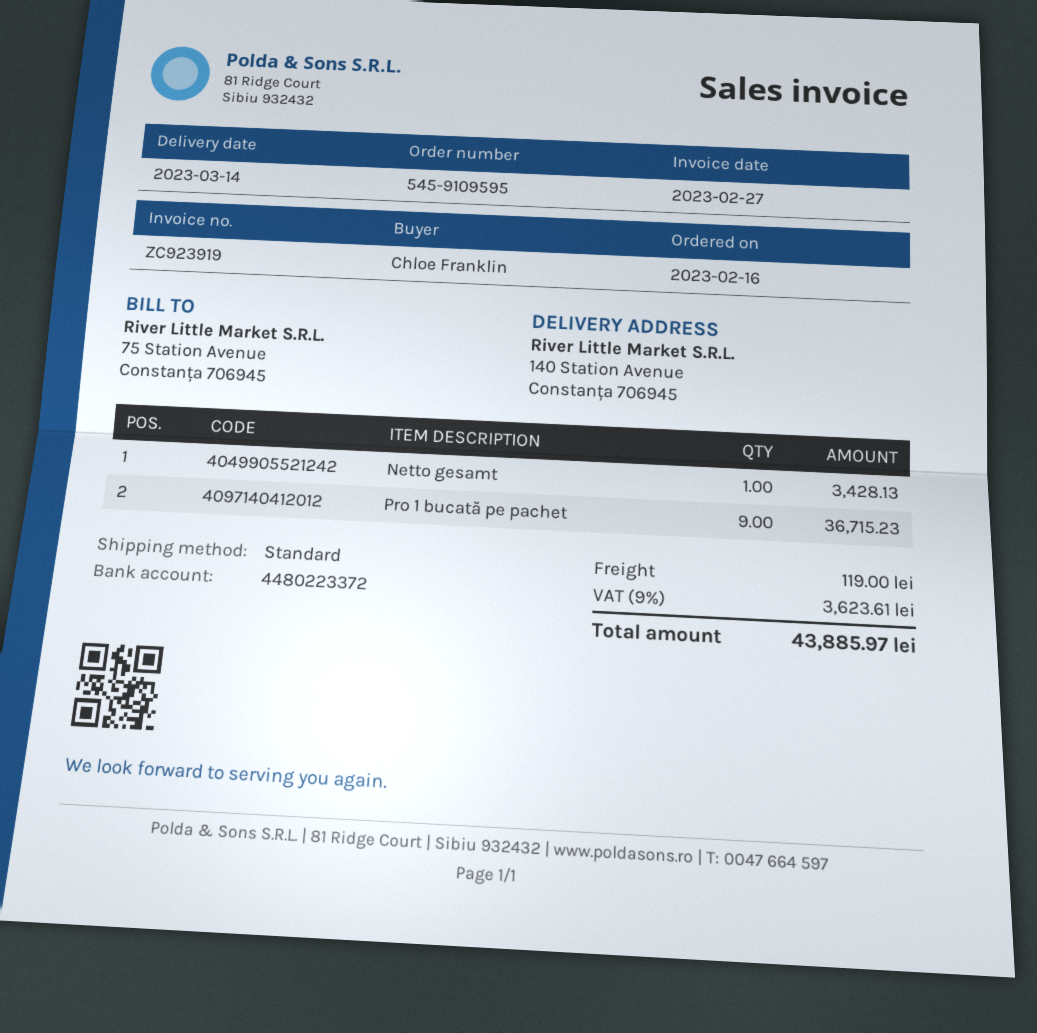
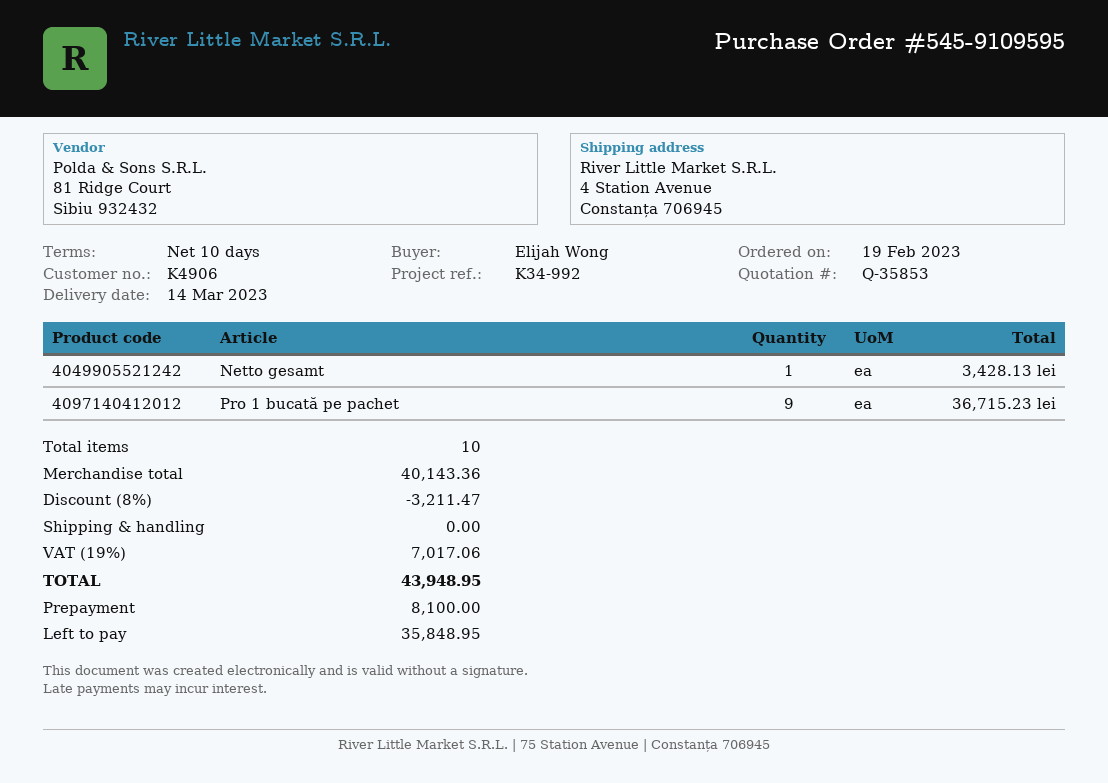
order date: 2023-02-16 -> 2023-02-19
ordered by: Chloe Franklin -> Elijah Wong
ship to: 140 Station Avenue, Constanța 706945 -> 4 Station Avenue, Constanța 706945
discount: none -> 8% = 3211.47
shipping: 119.00 -> 0.00
tax: 9% = 3623.61 -> 19% = 7017.06
total: 43885.97 -> 43948.95

